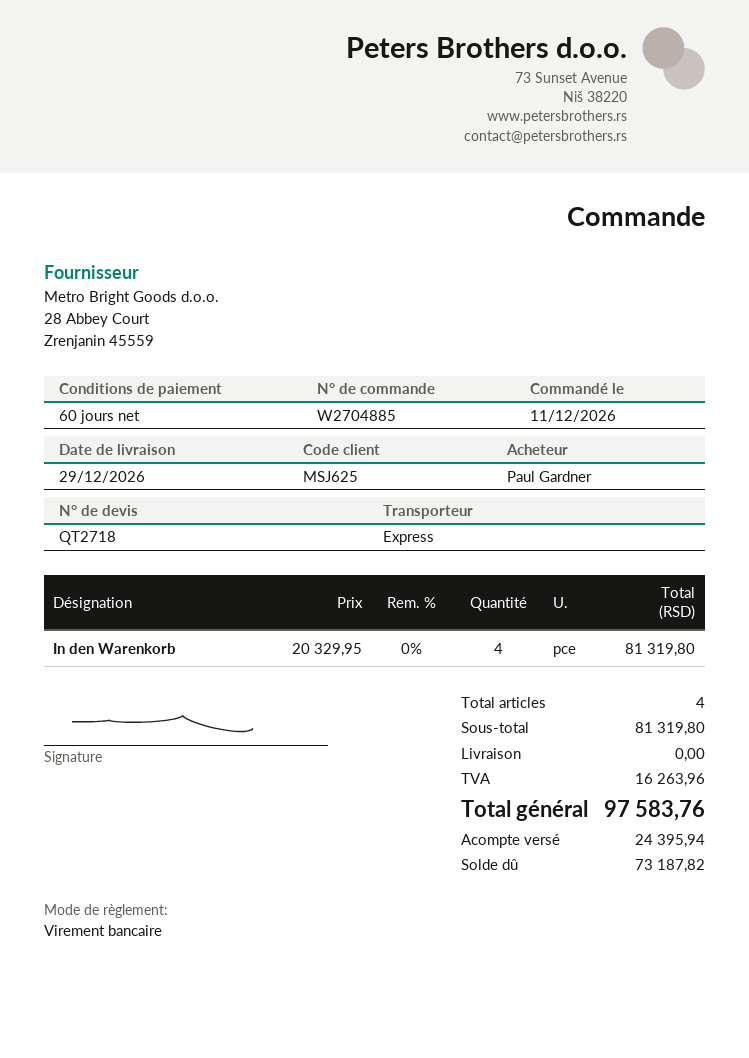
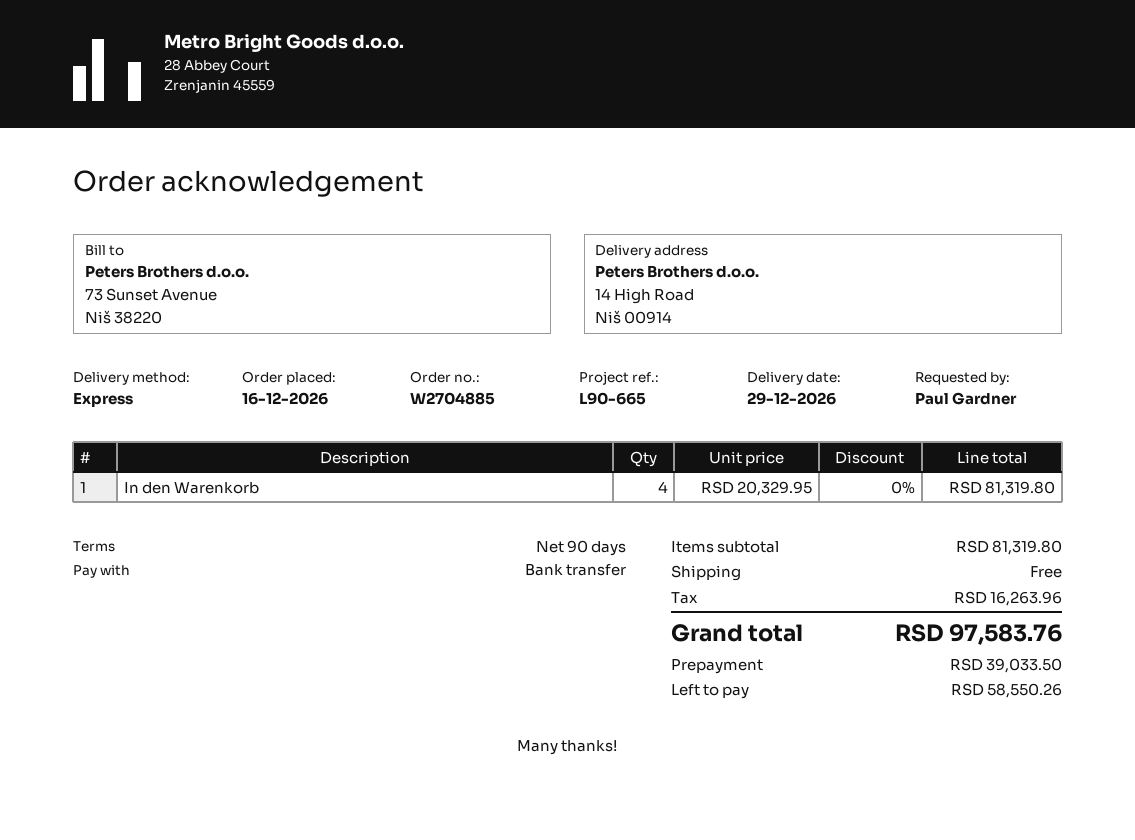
order date: 2026-12-11 -> 2026-12-16
payment terms: 60 days -> 90 days
deposit: 24395.94 -> 39033.50
balance: 73187.82 -> 58550.26

